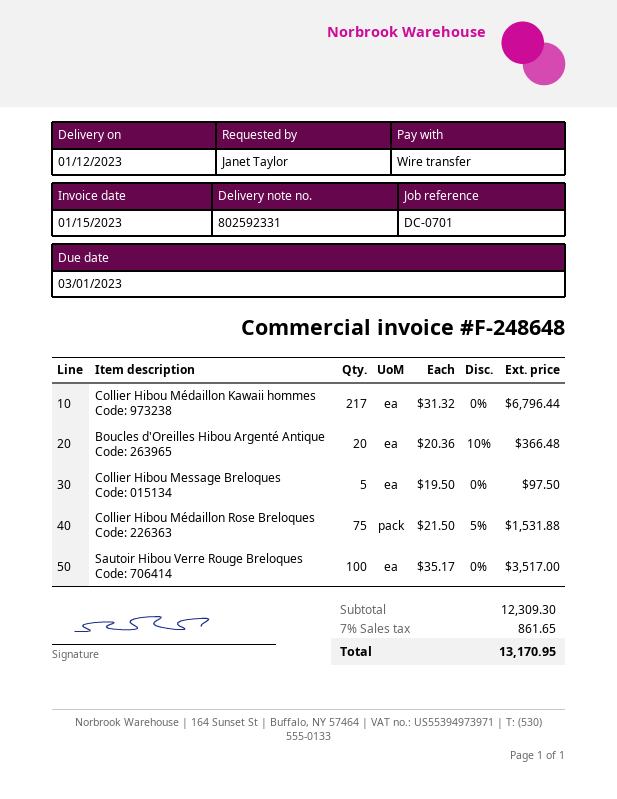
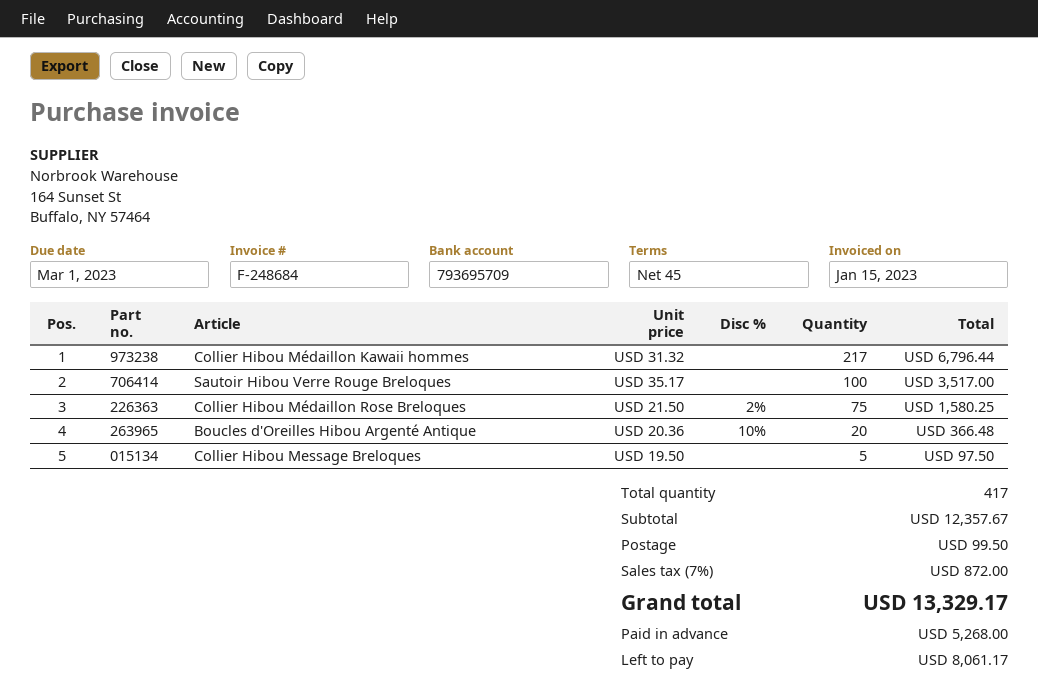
invoice number: F-248648 -> F-248684
Collier Hibou Médaillon Rose Breloques: 75 x 21.50 - 5% = 1531.88 -> 75 x 21.50 - 2% = 1580.25
subtotal: 12309.30 -> 12357.67
shipping: none -> 99.50
tax: 7% = 861.65 -> 7% = 872.00
total: 13170.95 -> 13329.17

